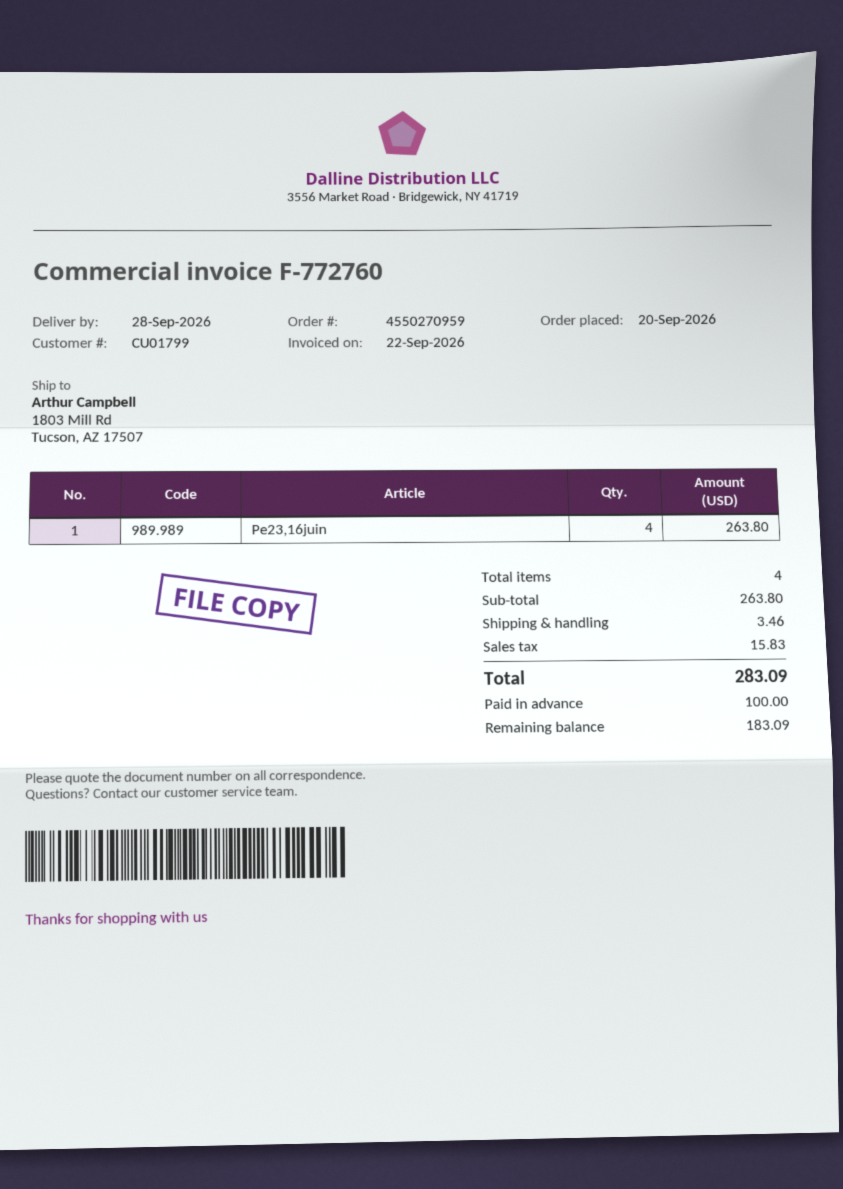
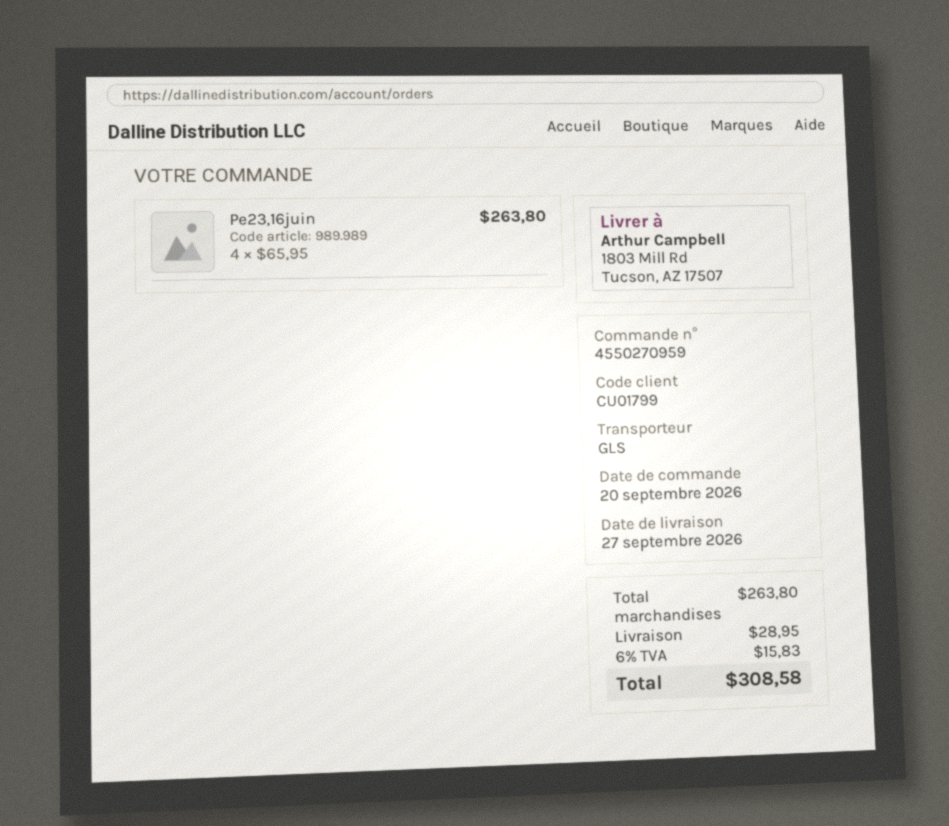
delivery date: 2026-09-28 -> 2026-09-27
shipping: 3.46 -> 28.95
total: 283.09 -> 308.58

